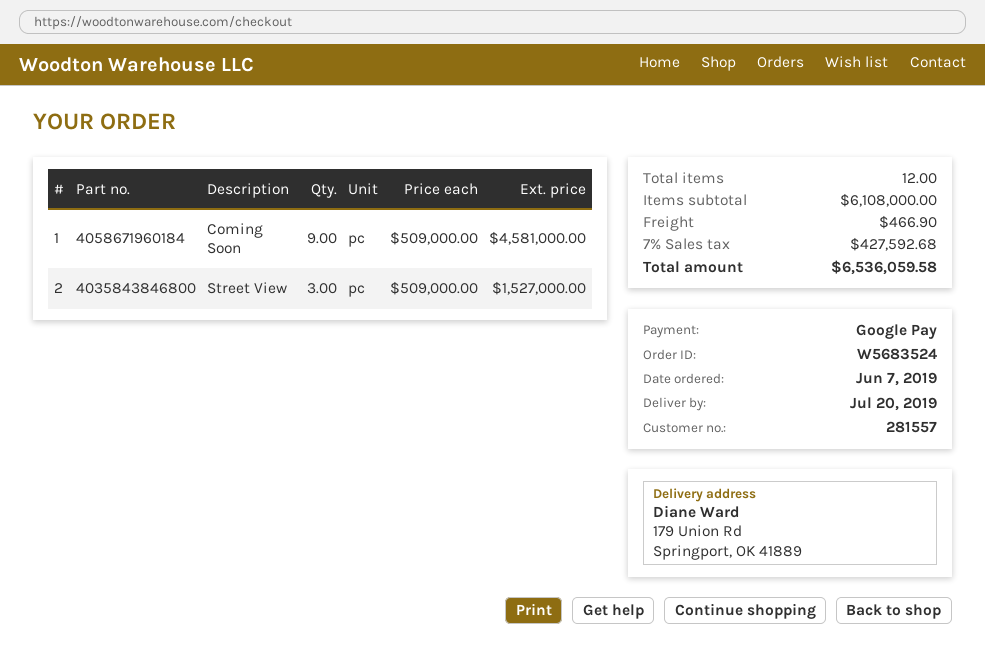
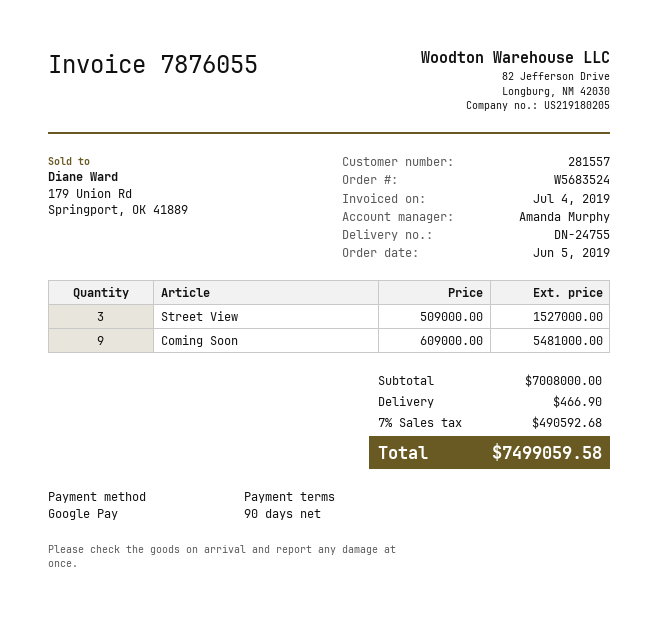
order date: 2019-06-07 -> 2019-06-05
Coming Soon: 9 x 509000.00 = 4581000.00 -> 9 x 609000.00 = 5481000.00
subtotal: 6108000.00 -> 7008000.00
tax: 7% = 427592.68 -> 7% = 490592.68
total: 6536059.58 -> 7499059.58

